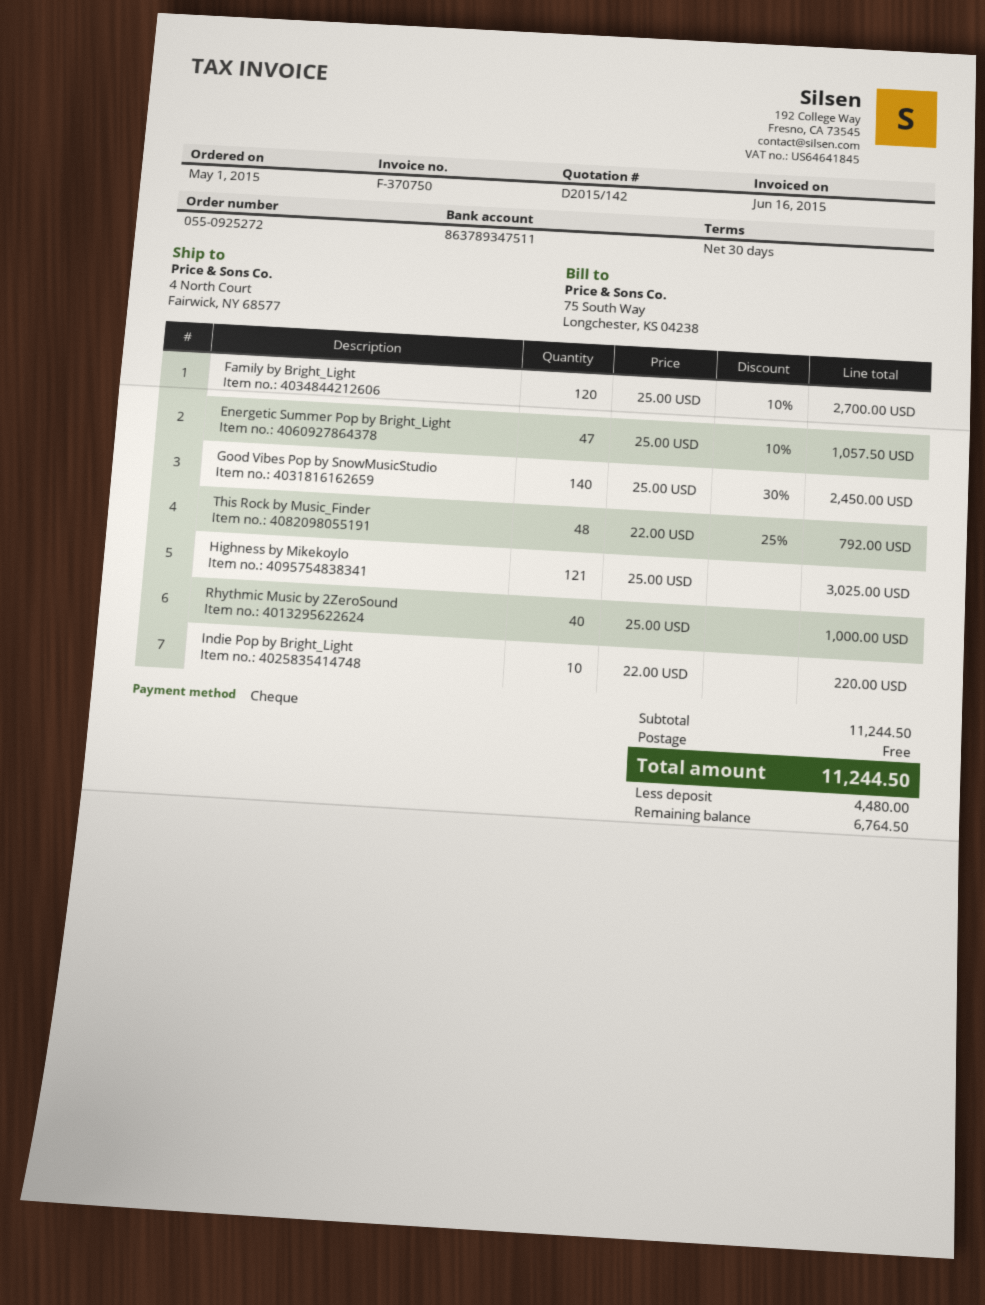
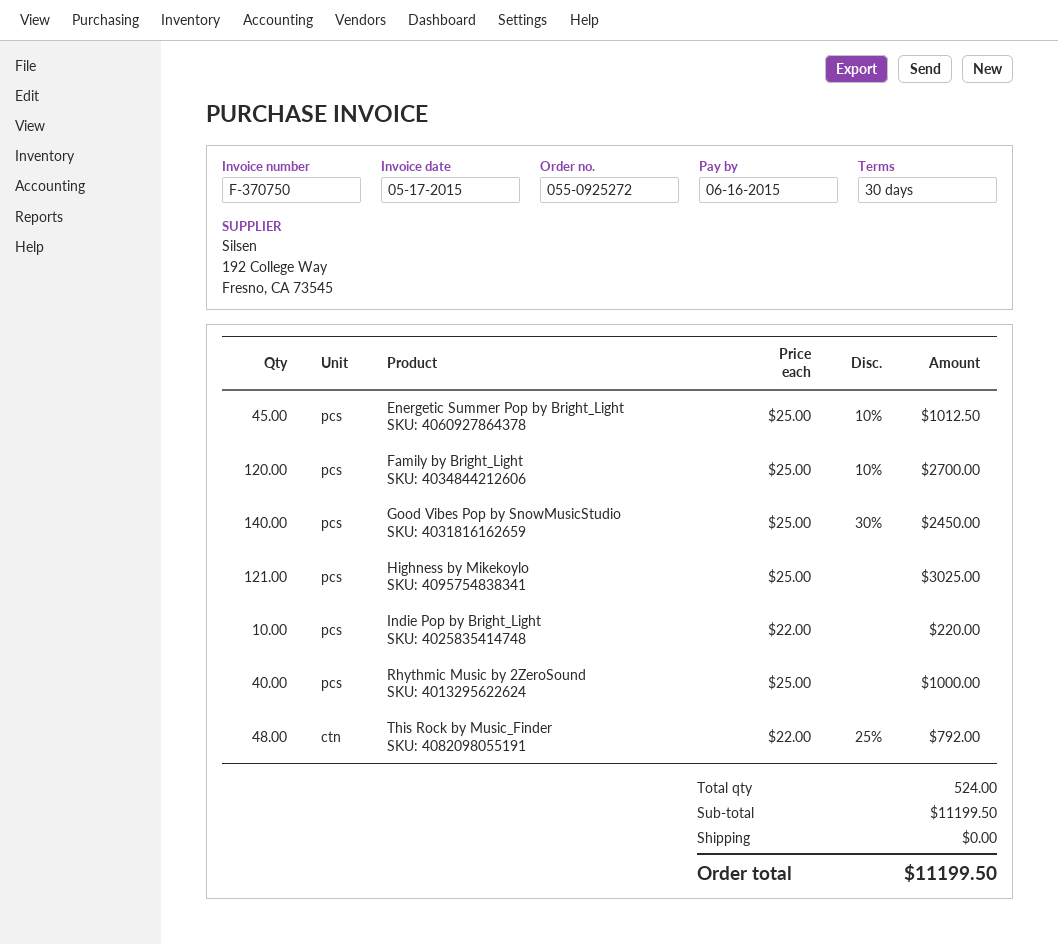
invoice date: 2015-06-16 -> 2015-05-17
Energetic Summer Pop by Bright_Light: 47 x 25.00 - 10% = 1057.50 -> 45 x 25.00 - 10% = 1012.50
subtotal: 11244.50 -> 11199.50
total: 11244.50 -> 11199.50

